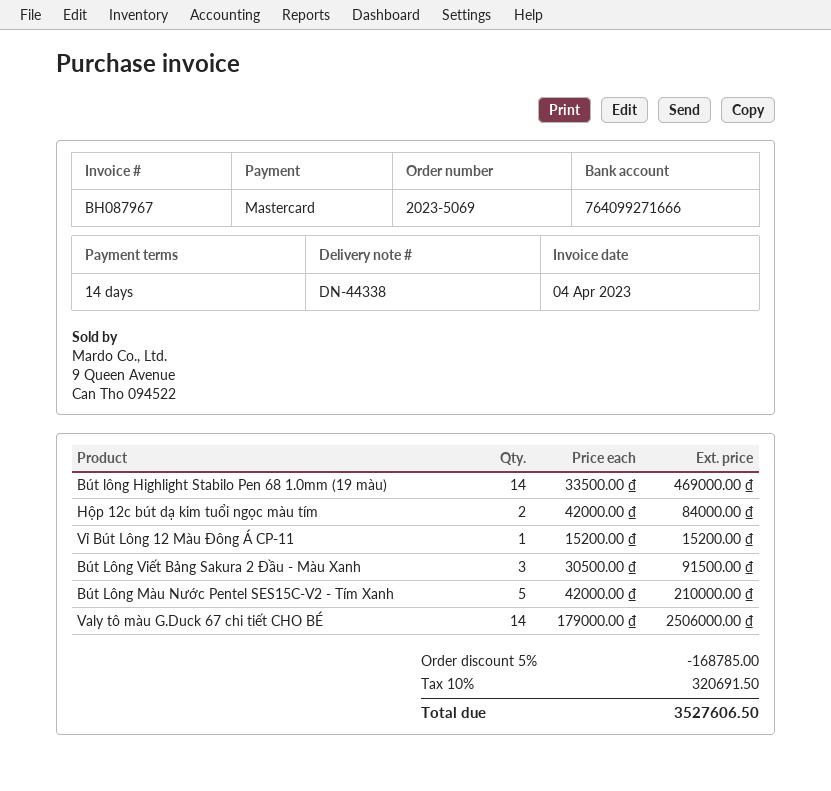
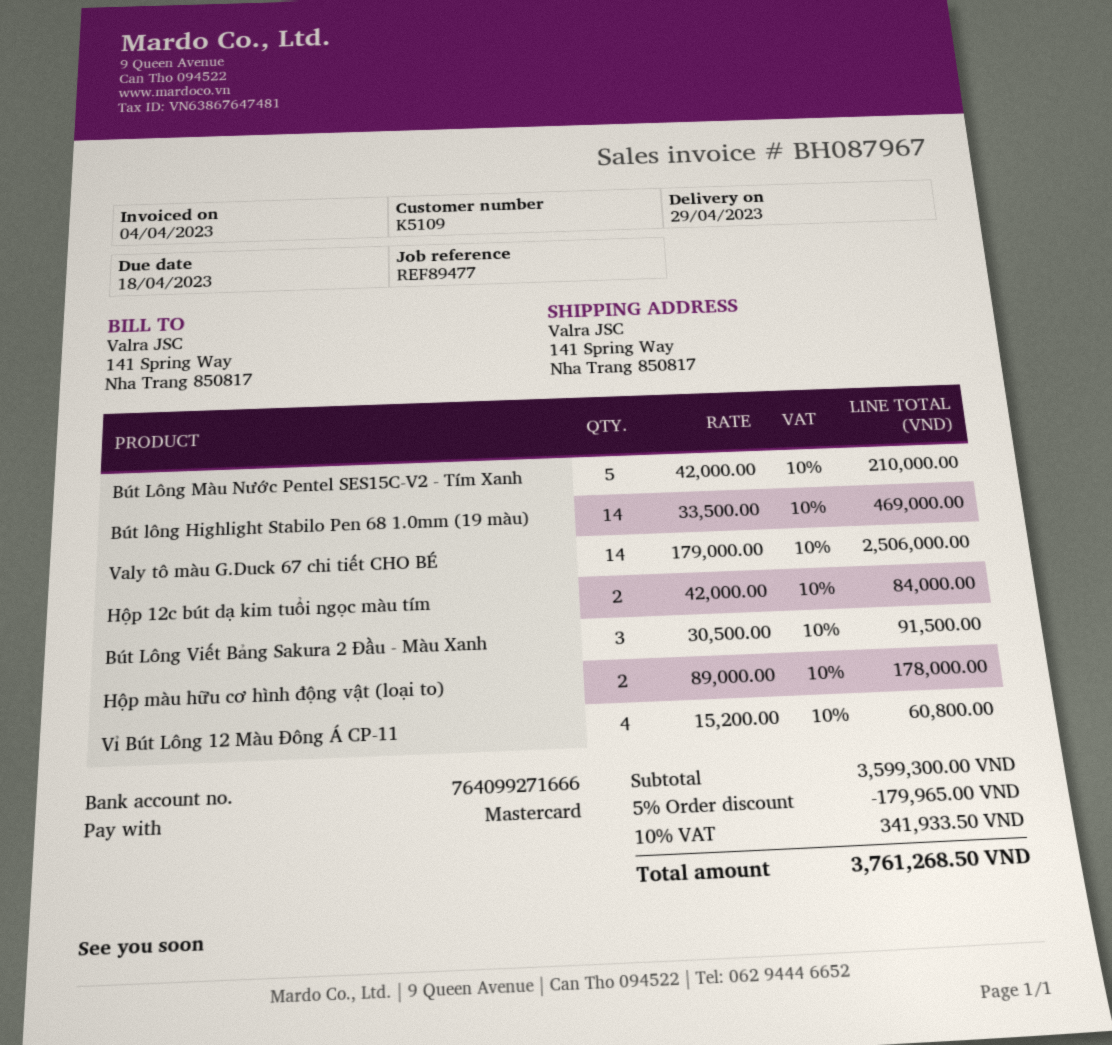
Vỉ Bút Lông 12 Màu Đông Á CP-11: 1 x 15200.00 = 15200.00 -> 4 x 15200.00 = 60800.00
Hộp màu hữu cơ hình động vật (loại to): none -> 2 x 89000.00 = 178000.00
discount: 5% = 168785.00 -> 5% = 179965.00
tax: 10% = 320691.50 -> 10% = 341933.50
total: 3527606.50 -> 3761268.50

